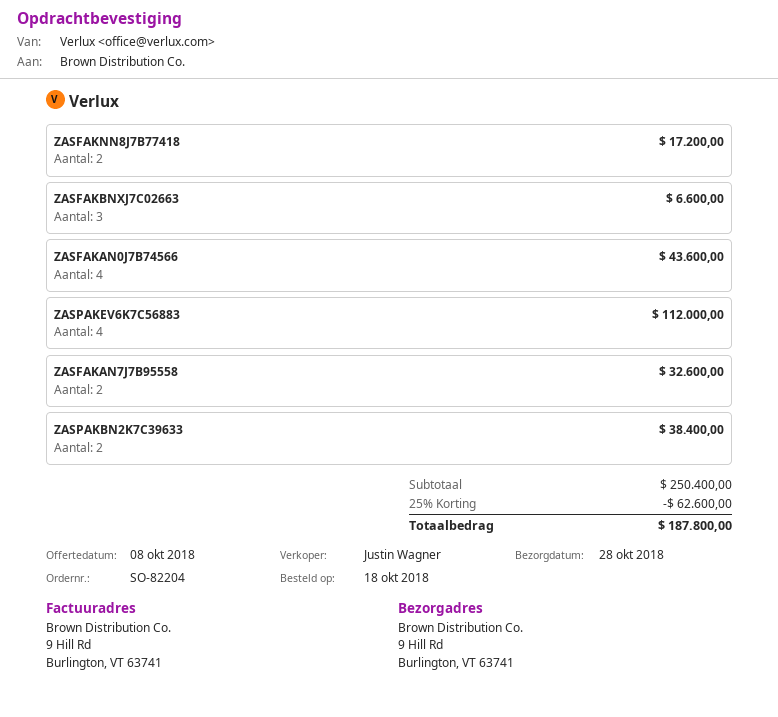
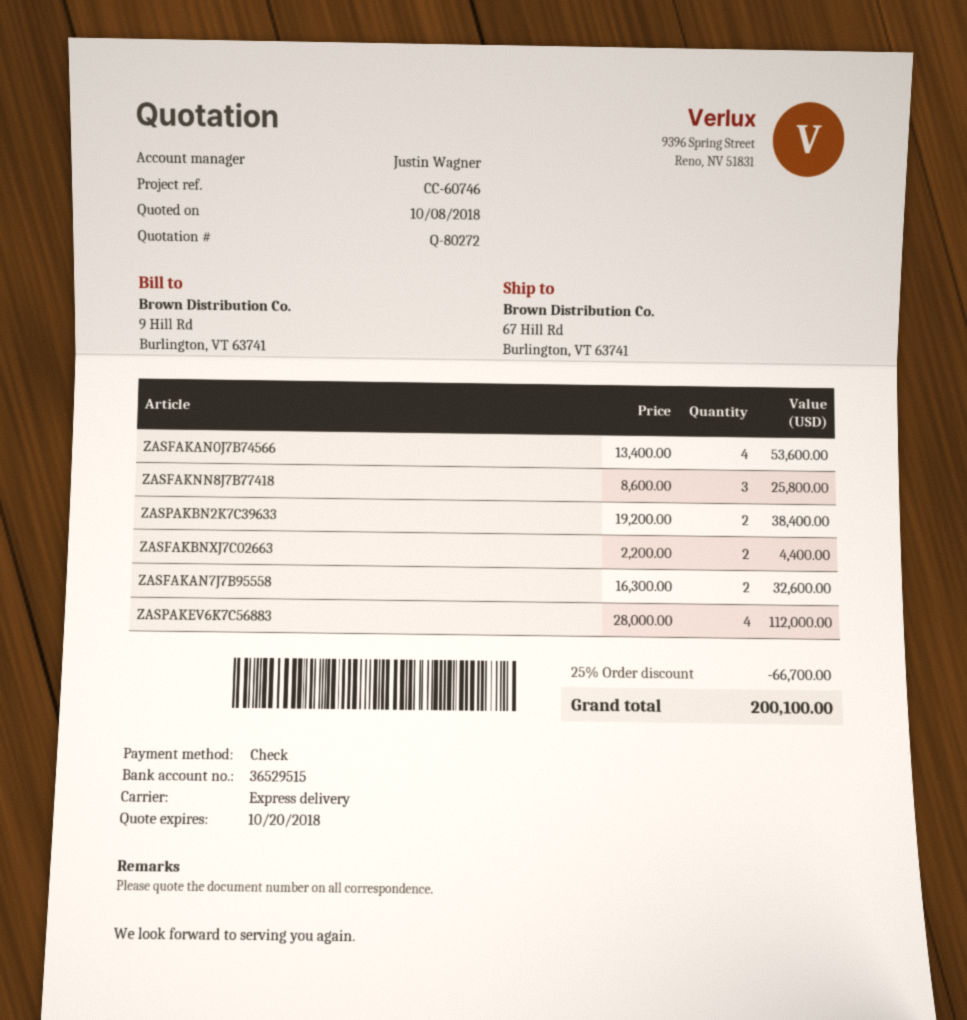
ship to: 9 Hill Rd, Burlington, VT 63741 -> 67 Hill Rd, Burlington, VT 63741
ZASFAKNN8J7B77418: 2 for 17200.00 -> 3 for 25800.00
ZASFAKBNXJ7C02663: 3 for 6600.00 -> 2 for 4400.00
ZASFAKAN0J7B74566: 4 for 43600.00 -> 4 for 53600.00
discount: 25% = 62600.00 -> 25% = 66700.00
total: 187800.00 -> 200100.00

